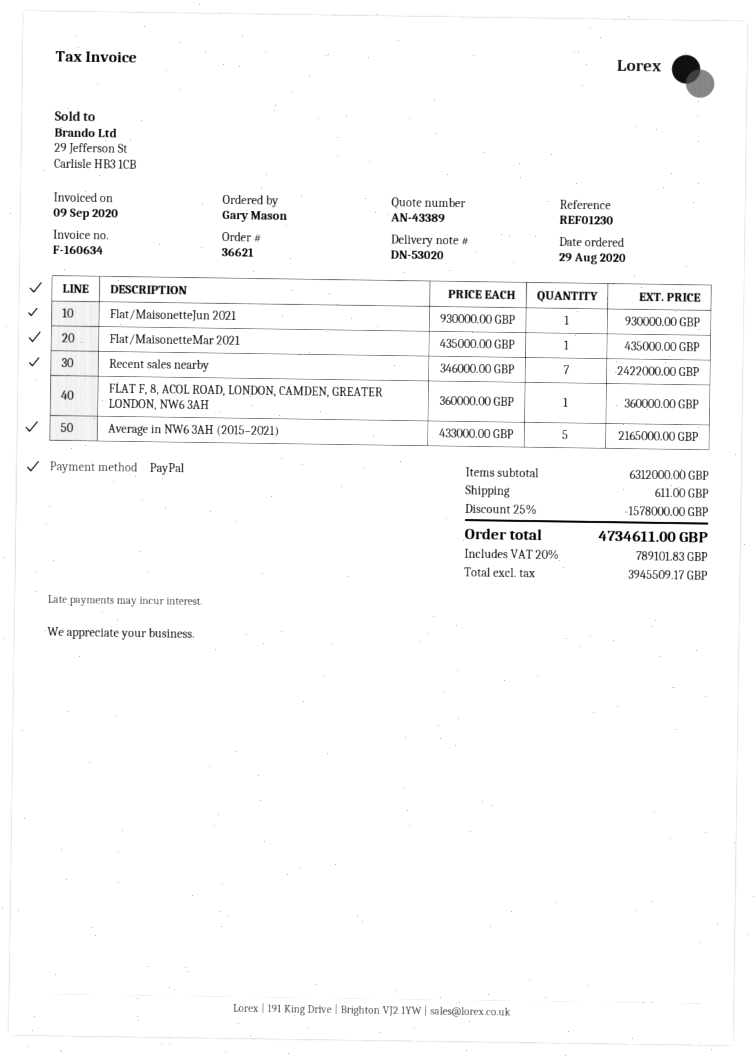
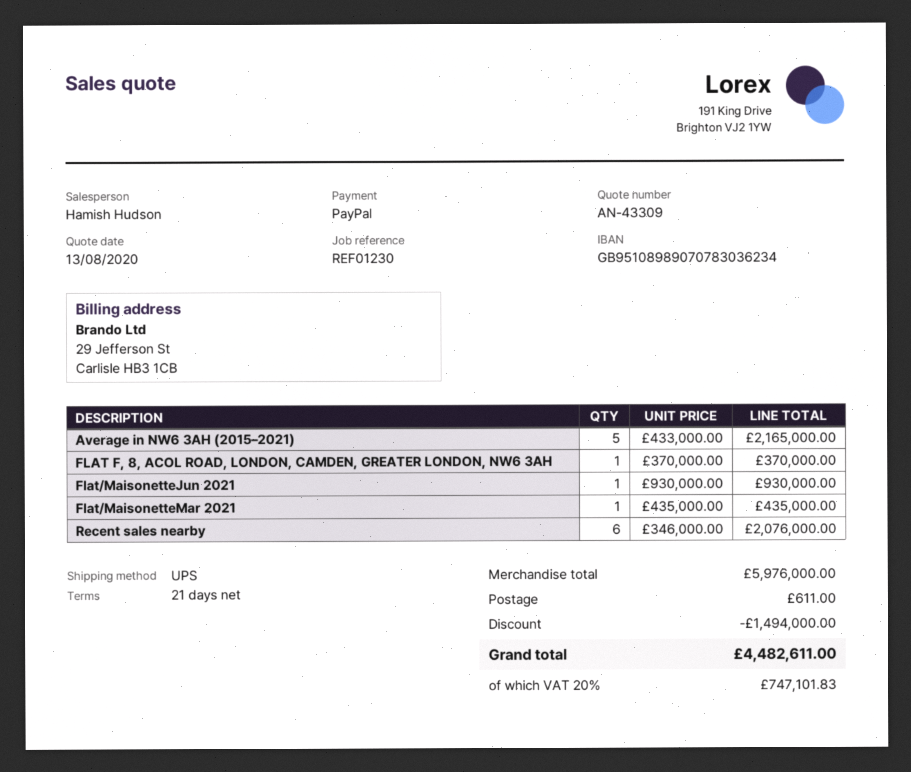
quote number: AN-43389 -> AN-43309
Recent sales nearby: 7 x 346000.00 = 2422000.00 -> 6 x 346000.00 = 2076000.00
FLAT F, 8, ACOL ROAD, LONDON, CAMDEN, GREATER LONDON, NW6 3AH: 1 x 360000.00 = 360000.00 -> 1 x 370000.00 = 370000.00
subtotal: 6312000.00 -> 5976000.00
discount: 1578000.00 -> 1494000.00
tax: 20% = 789101.83 -> 20% = 747101.83
total: 4734611.00 -> 4482611.00

